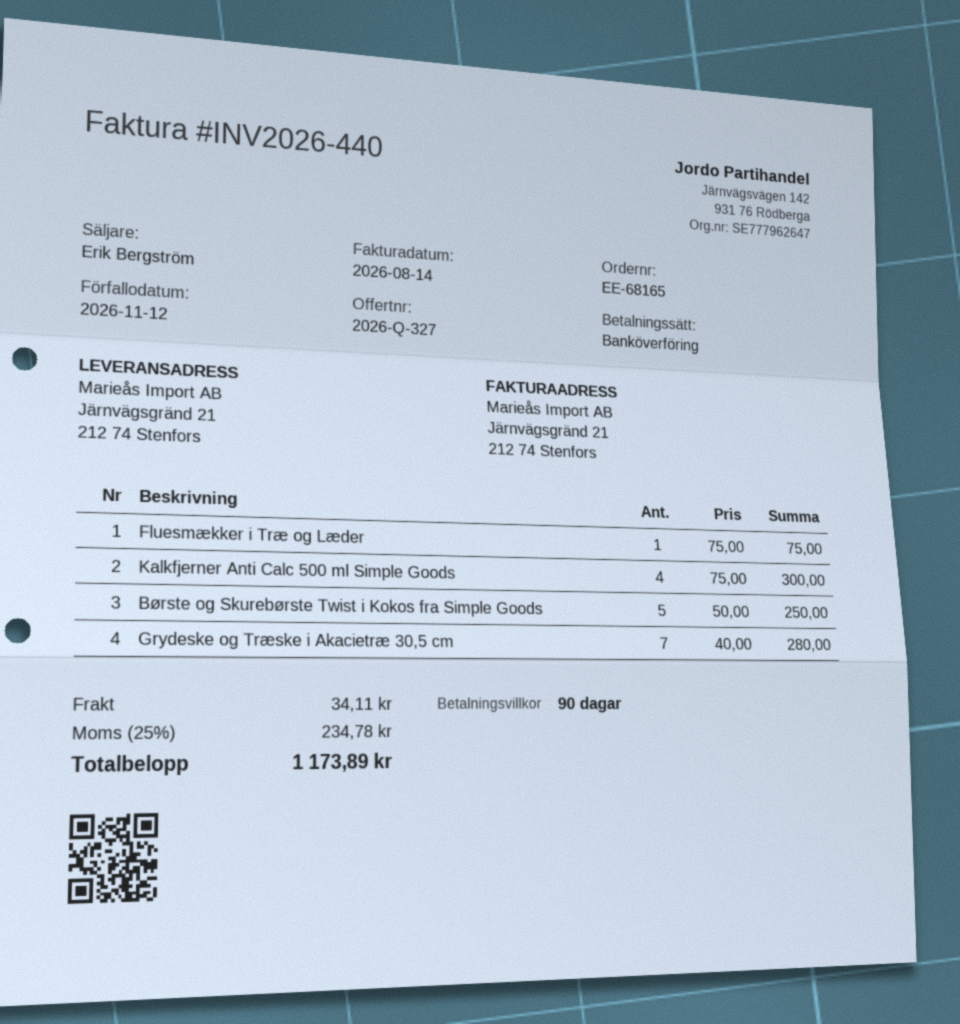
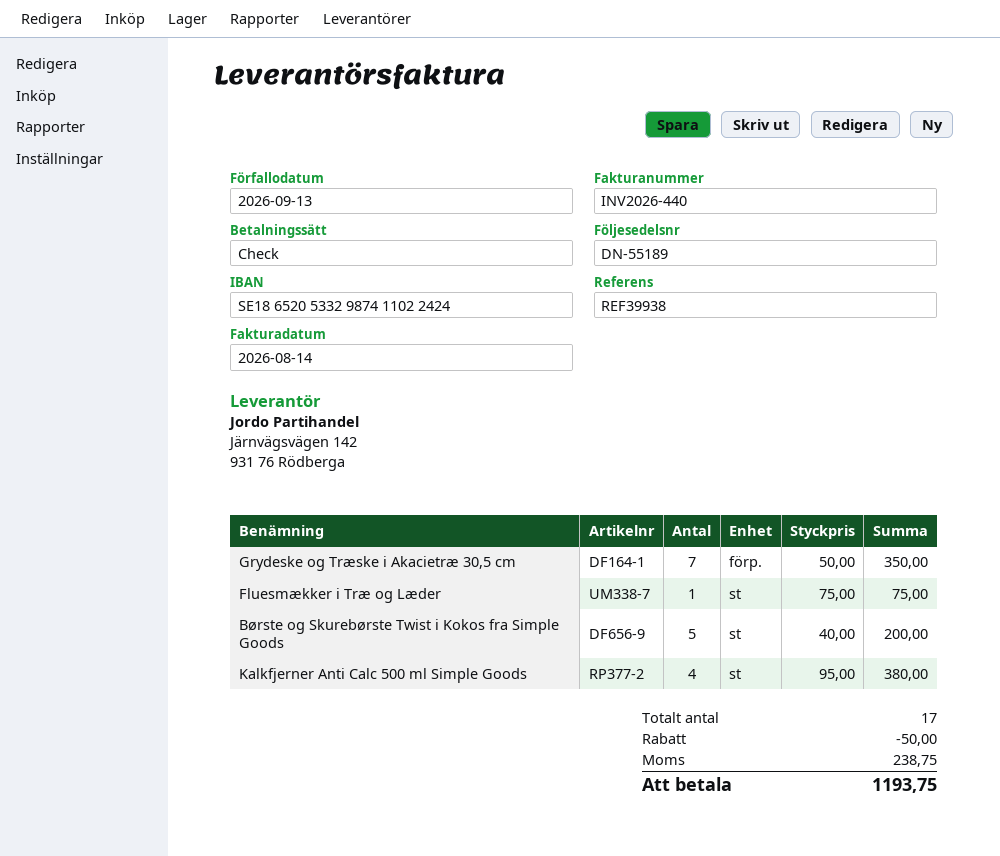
due date: 2026-11-12 -> 2026-09-13
payment method: bank transfer -> cheque
Kalkfjerner Anti Calc 500 ml Simple Goods: 4 x 75.00 = 300.00 -> 4 x 95.00 = 380.00
Børste og Skurebørste Twist i Kokos fra Simple Goods: 5 x 50.00 = 250.00 -> 5 x 40.00 = 200.00
Grydeske og Træske i Akacietræ 30,5 cm: 7 x 40.00 = 280.00 -> 7 x 50.00 = 350.00
discount: none -> 50.00
shipping: 34.11 -> none
tax: 234.78 -> 238.75
total: 1173.89 -> 1193.75

